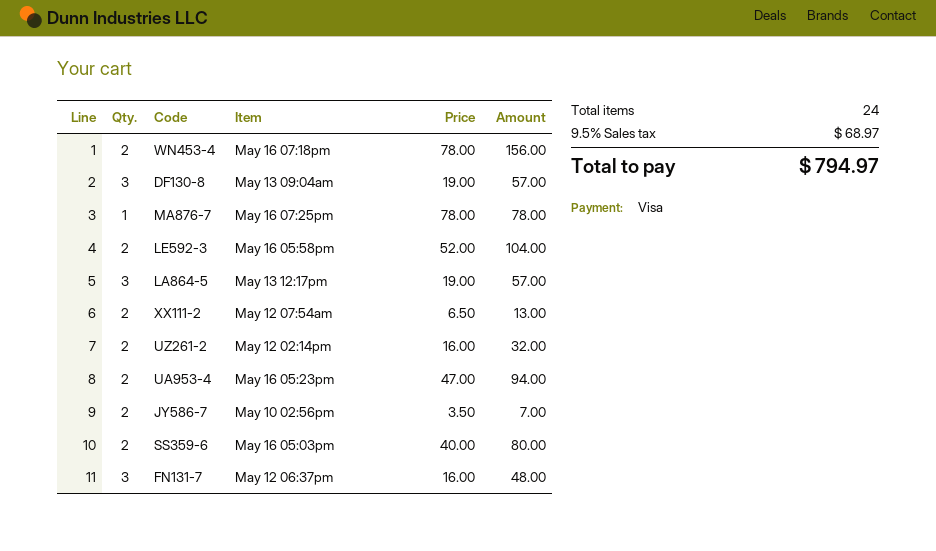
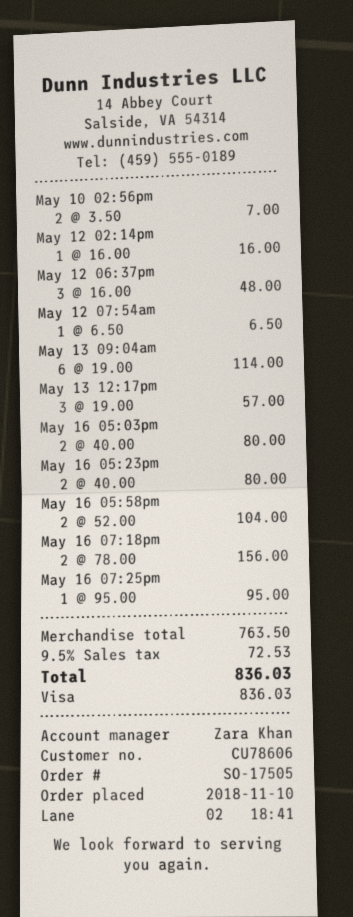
May 13 09:04am: 3 x 19.00 = 57.00 -> 6 x 19.00 = 114.00
May 16 07:25pm: 1 x 78.00 = 78.00 -> 1 x 95.00 = 95.00
May 12 07:54am: 2 x 6.50 = 13.00 -> 1 x 6.50 = 6.50
May 12 02:14pm: 2 x 16.00 = 32.00 -> 1 x 16.00 = 16.00
May 16 05:23pm: 2 x 47.00 = 94.00 -> 2 x 40.00 = 80.00
tax: 9.5% = 68.97 -> 9.5% = 72.53
total: 794.97 -> 836.03

